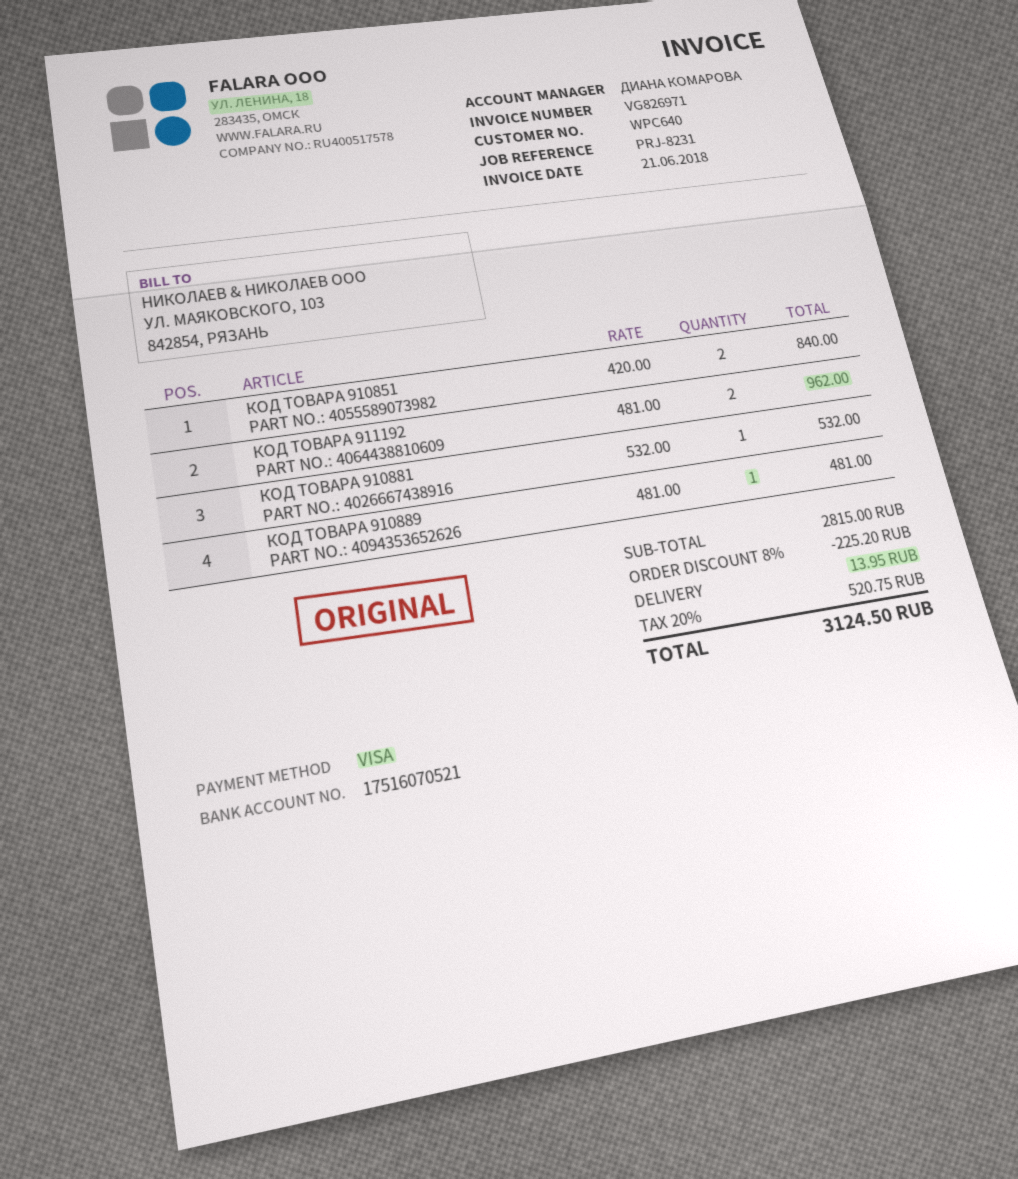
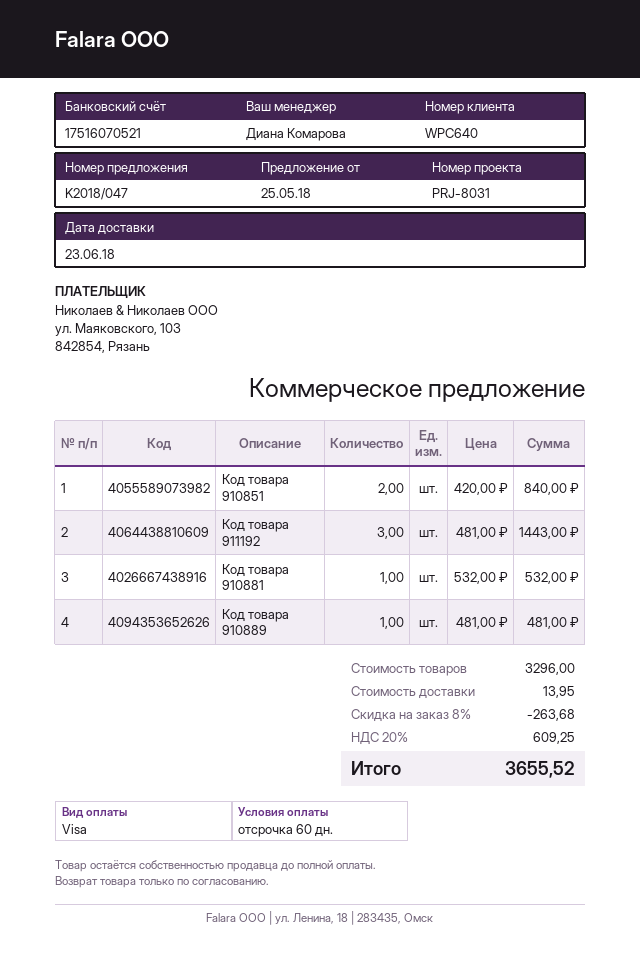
reference: PRJ-8231 -> PRJ-8031
КОД ТОВАРА 911192: 2 x 481.00 = 962.00 -> 3 x 481.00 = 1443.00
subtotal: 2815.00 -> 3296.00
discount: 8% = 225.20 -> 8% = 263.68
tax: 20% = 520.75 -> 20% = 609.25
total: 3124.50 -> 3655.52

